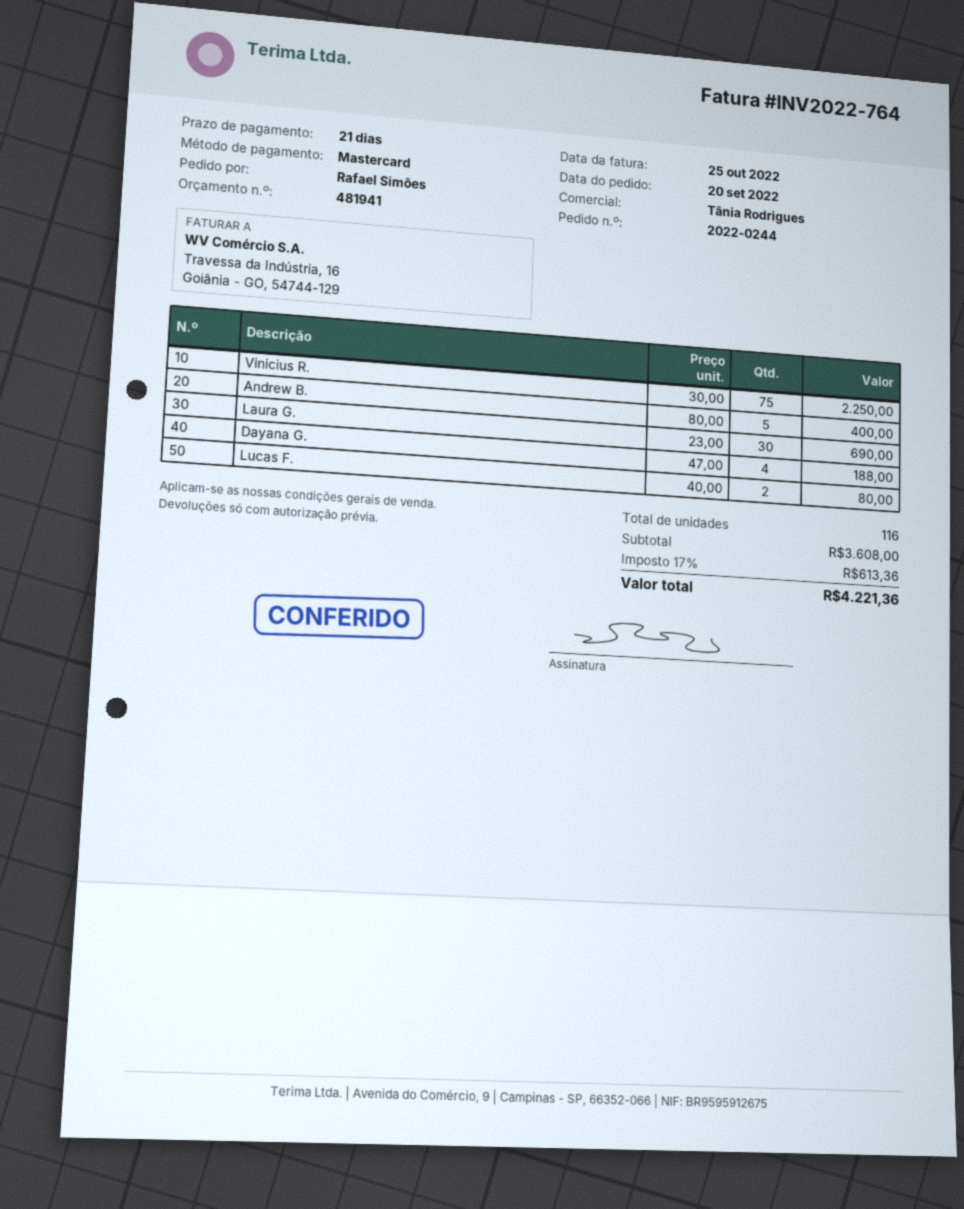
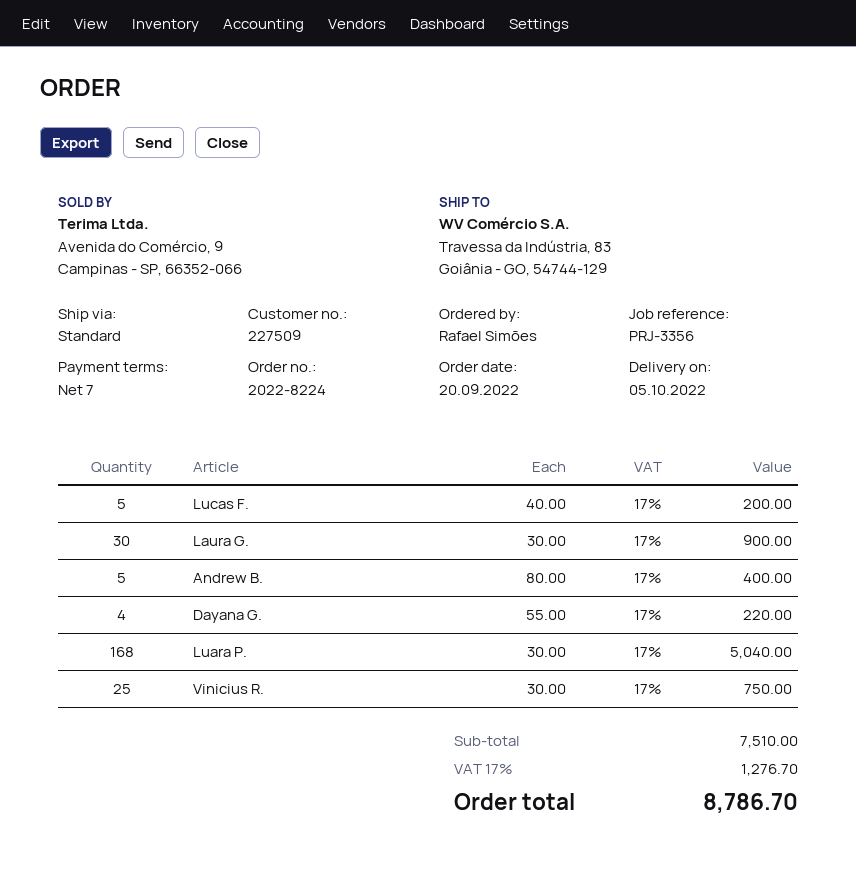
order number: 2022-0244 -> 2022-8224
payment terms: 21 days -> 7 days
Vinicius R.: 75 x 30.00 = 2250.00 -> 25 x 30.00 = 750.00
Laura G.: 30 x 23.00 = 690.00 -> 30 x 30.00 = 900.00
Dayana G.: 4 x 47.00 = 188.00 -> 4 x 55.00 = 220.00
Lucas F.: 2 x 40.00 = 80.00 -> 5 x 40.00 = 200.00
Luara P.: none -> 168 x 30.00 = 5040.00
subtotal: 3608.00 -> 7510.00
tax: 17% = 613.36 -> 17% = 1276.70
total: 4221.36 -> 8786.70

